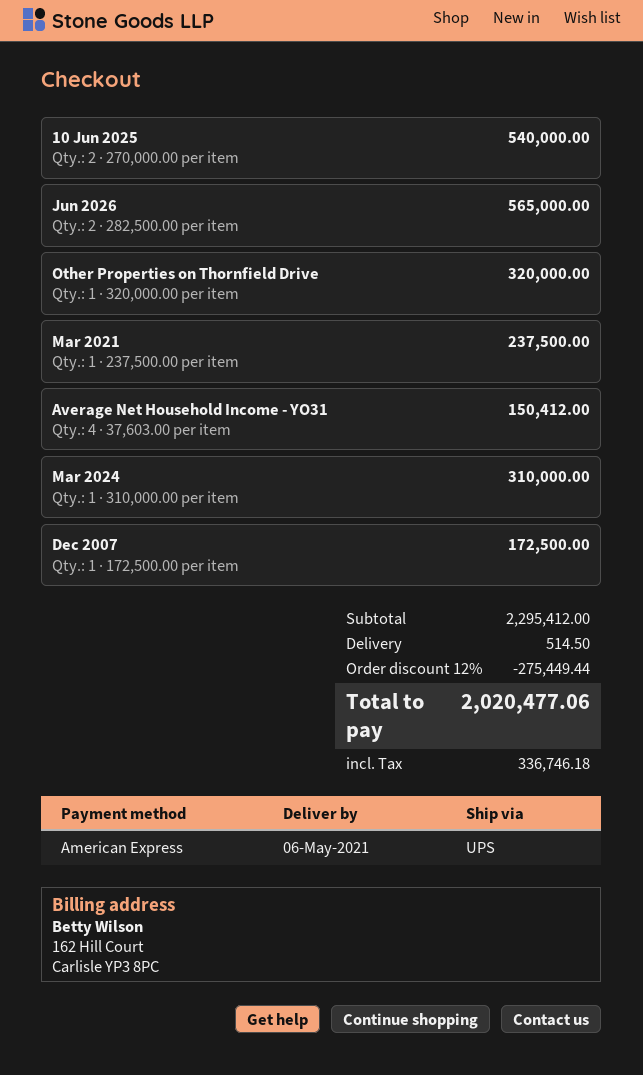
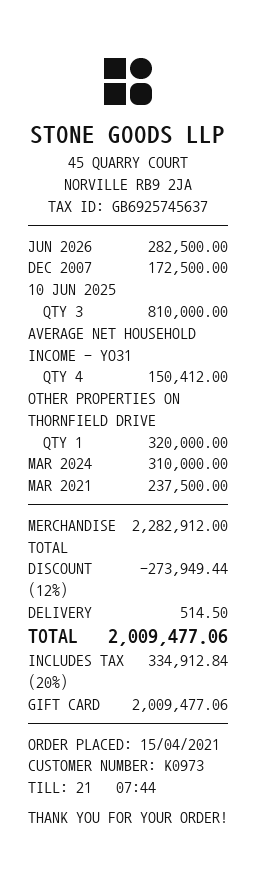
payment method: American Express -> gift card
10 Jun 2025: 2 for 540000.00 -> 3 for 810000.00
Jun 2026: 2 for 565000.00 -> 1 for 282500.00
subtotal: 2295412.00 -> 2282912.00
discount: 12% = 275449.44 -> 12% = 273949.44
tax: 336746.18 -> 334912.84
total: 2020477.06 -> 2009477.06

